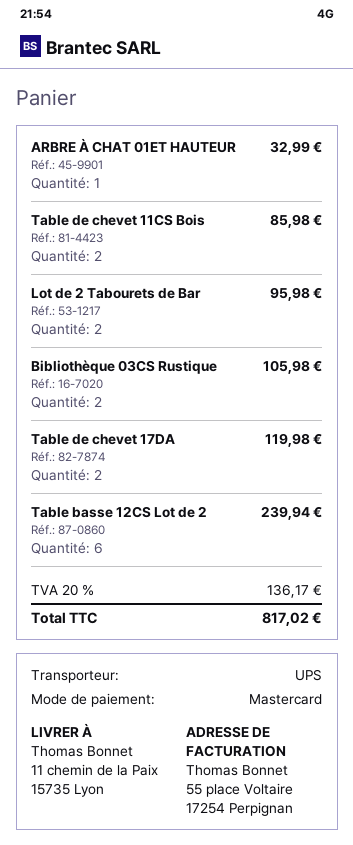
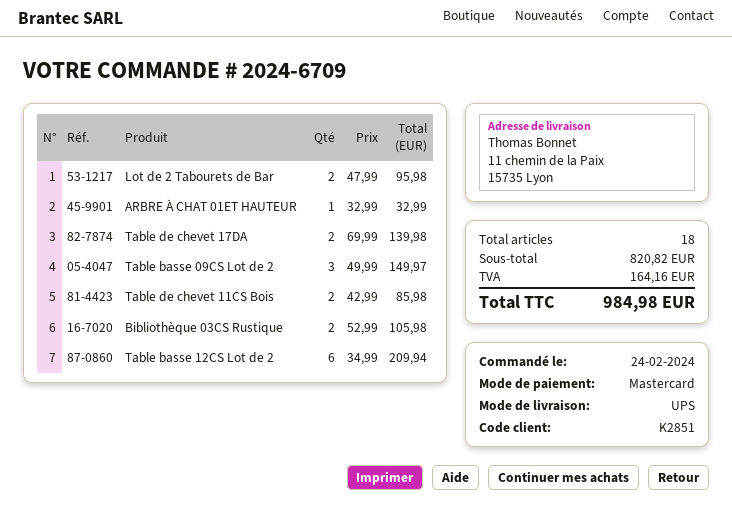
Table de chevet 17DA: 2 for 119.98 -> 2 for 139.98
Table basse 12CS Lot de 2: 6 for 239.94 -> 6 for 209.94
Table basse 09CS Lot de 2: none -> 3 for 149.97
tax: 136.17 -> 164.16
total: 817.02 -> 984.98

